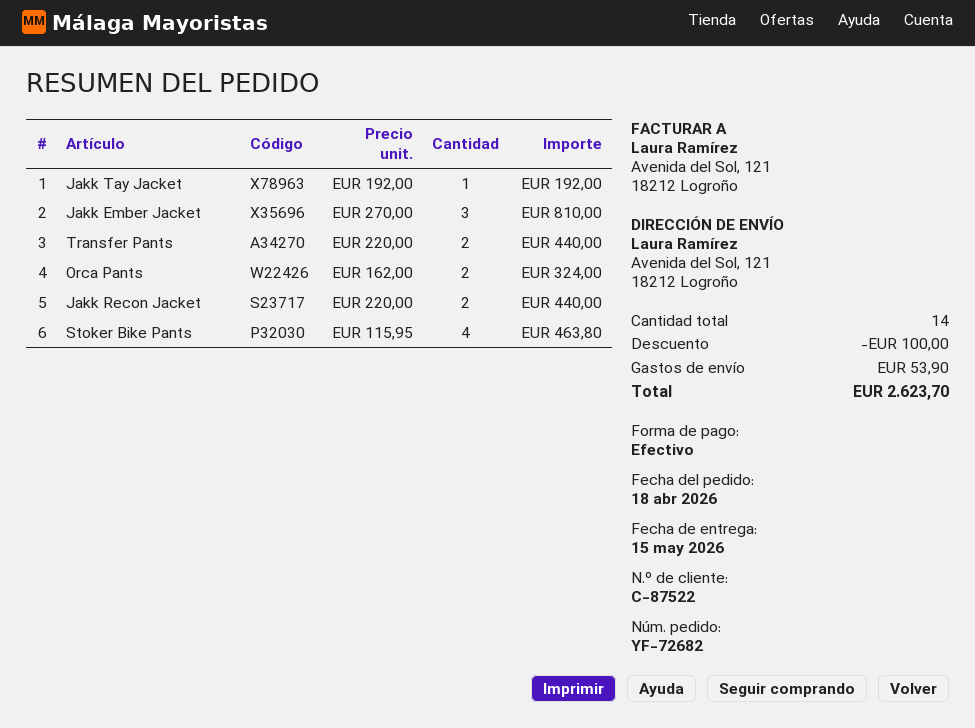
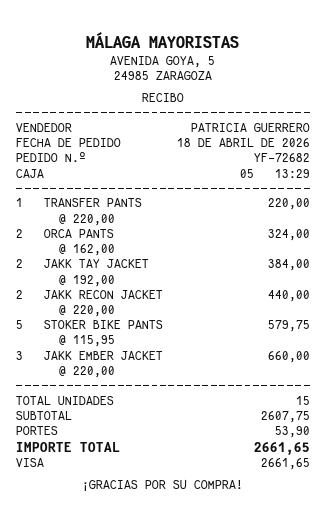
payment method: cash -> Visa
Jakk Tay Jacket: 1 x 192.00 = 192.00 -> 2 x 192.00 = 384.00
Jakk Ember Jacket: 3 x 270.00 = 810.00 -> 3 x 220.00 = 660.00
Transfer Pants: 2 x 220.00 = 440.00 -> 1 x 220.00 = 220.00
Stoker Bike Pants: 4 x 115.95 = 463.80 -> 5 x 115.95 = 579.75
total quantity: 14 -> 15
discount: 100.00 -> none
total: 2623.70 -> 2661.65

